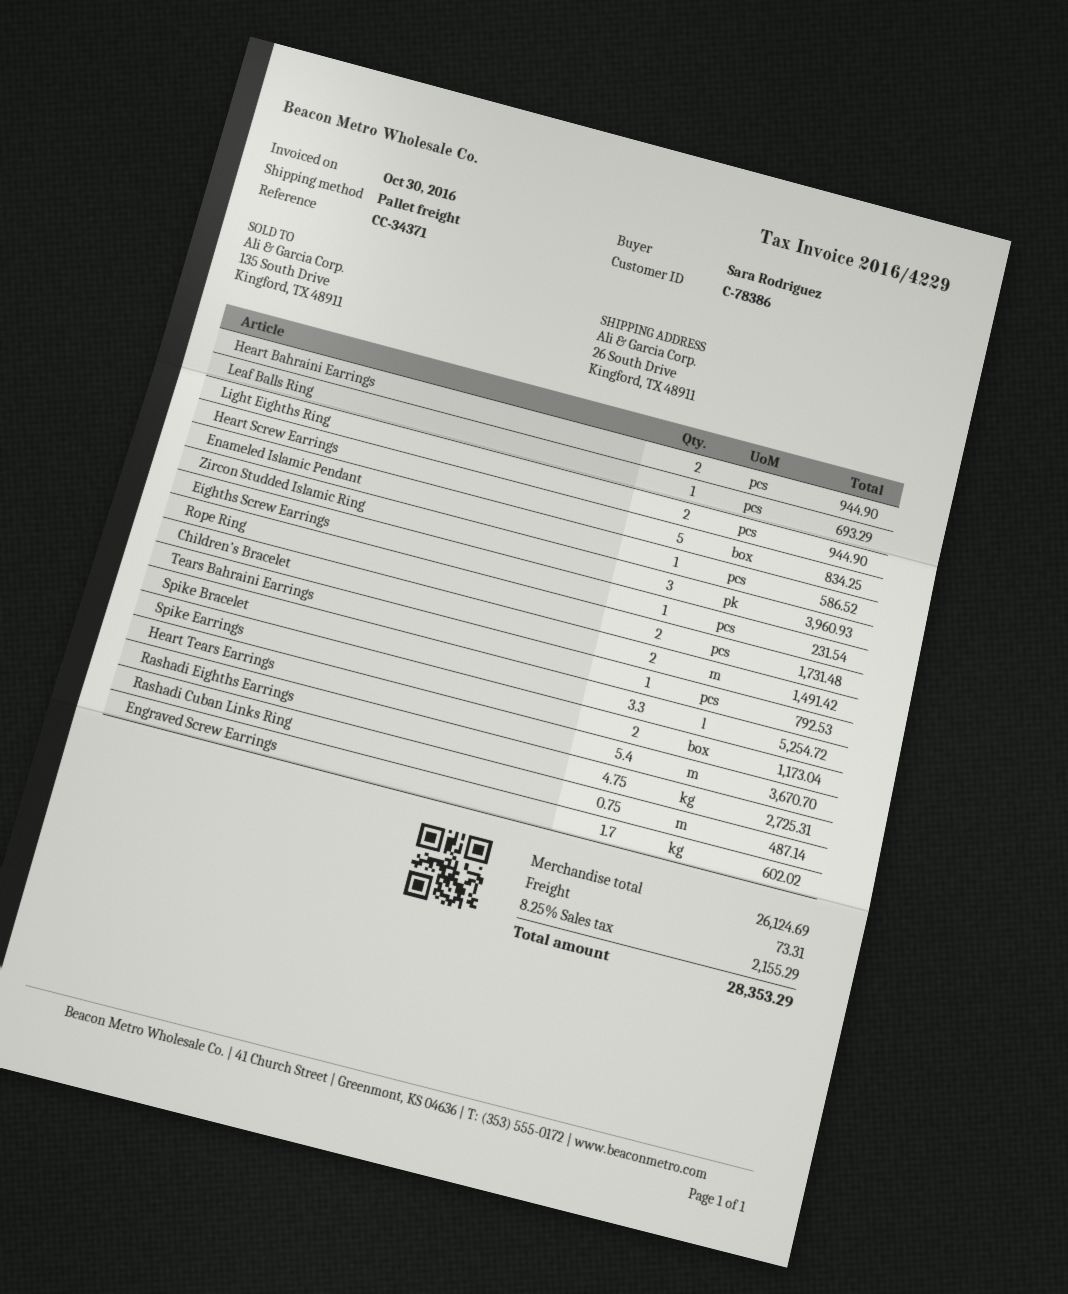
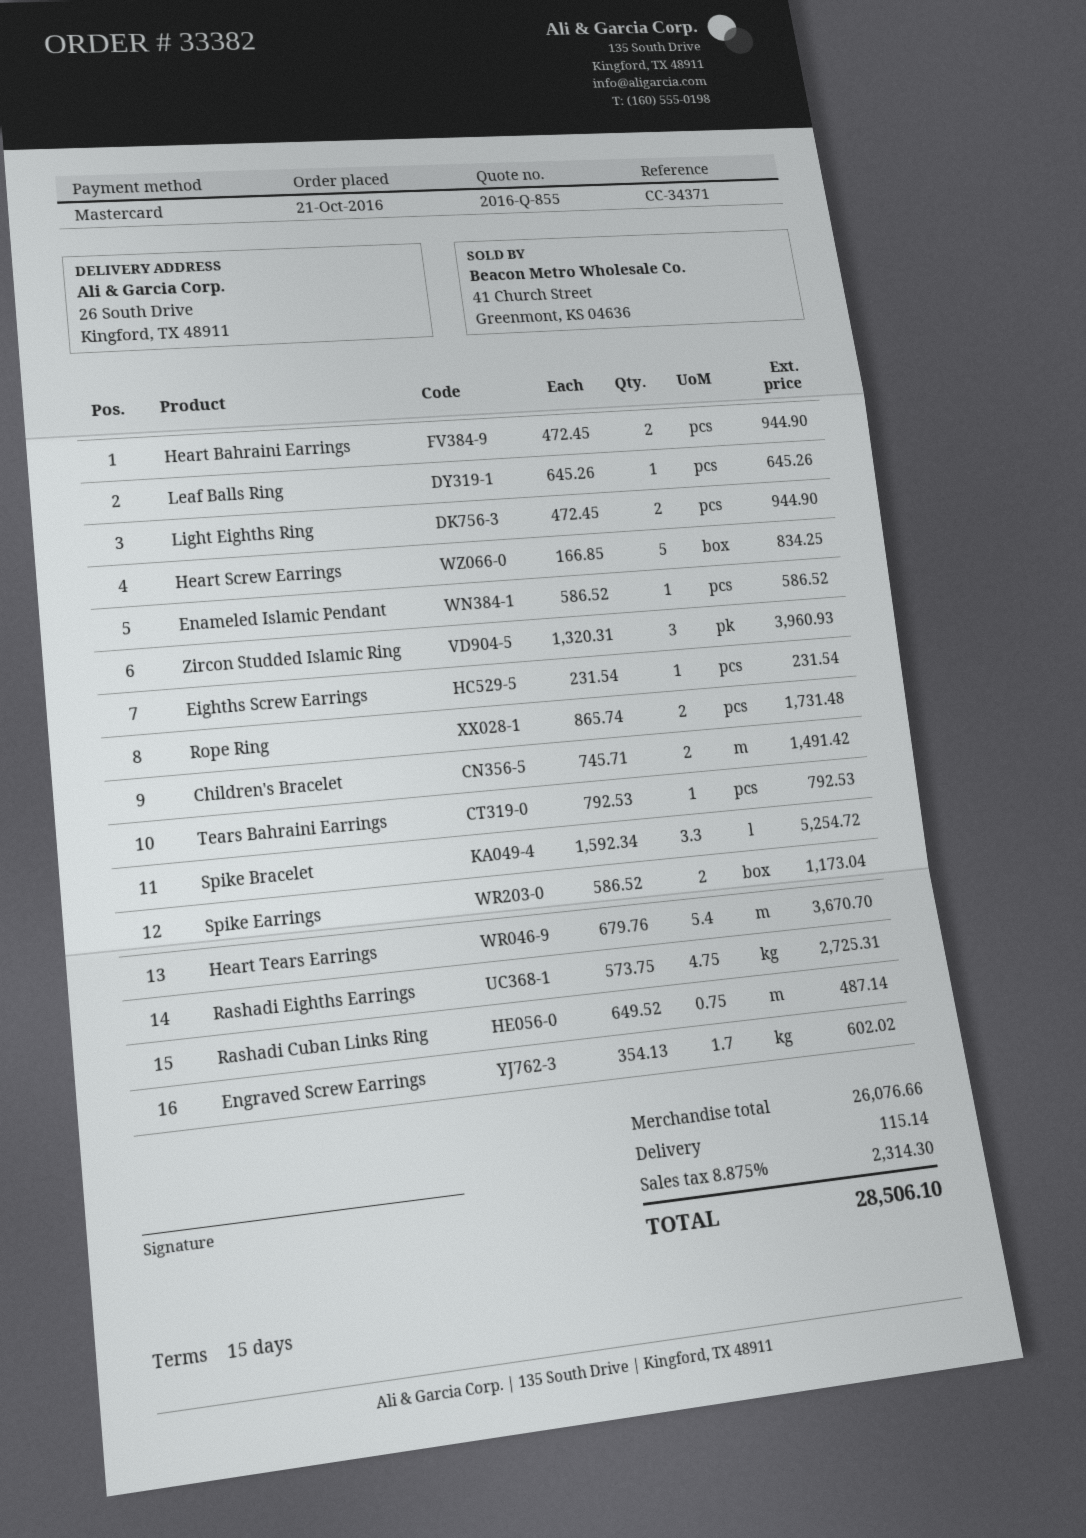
Leaf Balls Ring: 1 for 693.29 -> 1 for 645.26
subtotal: 26124.69 -> 26076.66
shipping: 73.31 -> 115.14
tax: 8.25% = 2155.29 -> 8.875% = 2314.30
total: 28353.29 -> 28506.10

